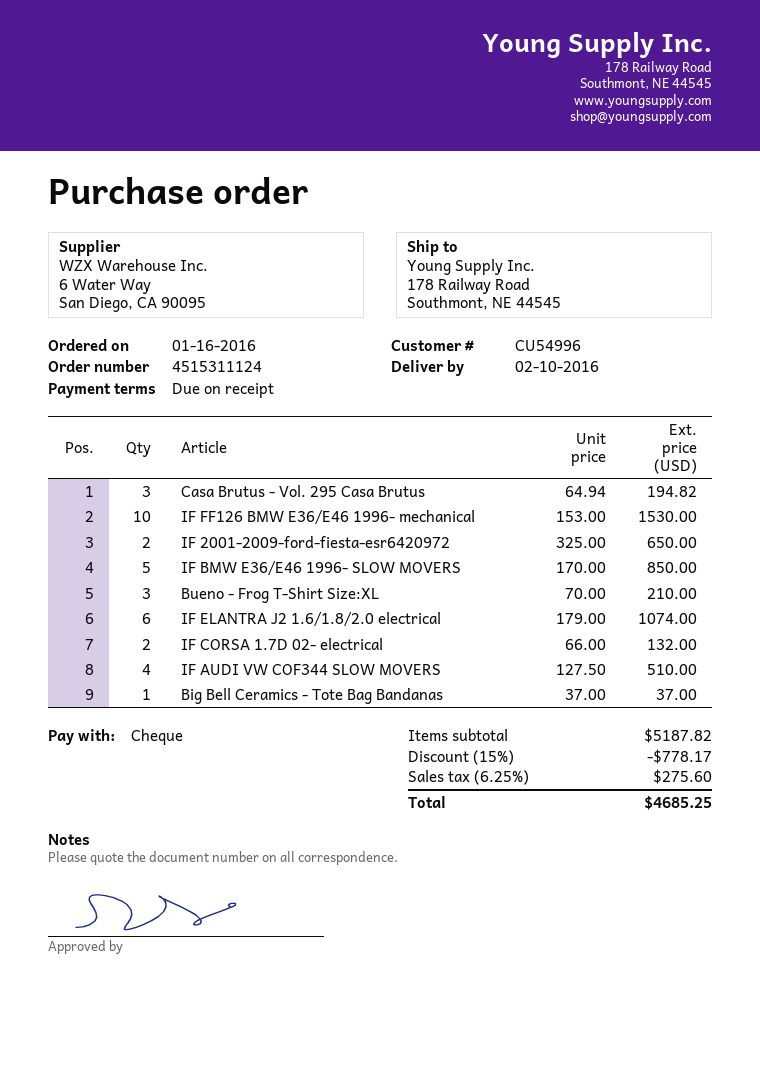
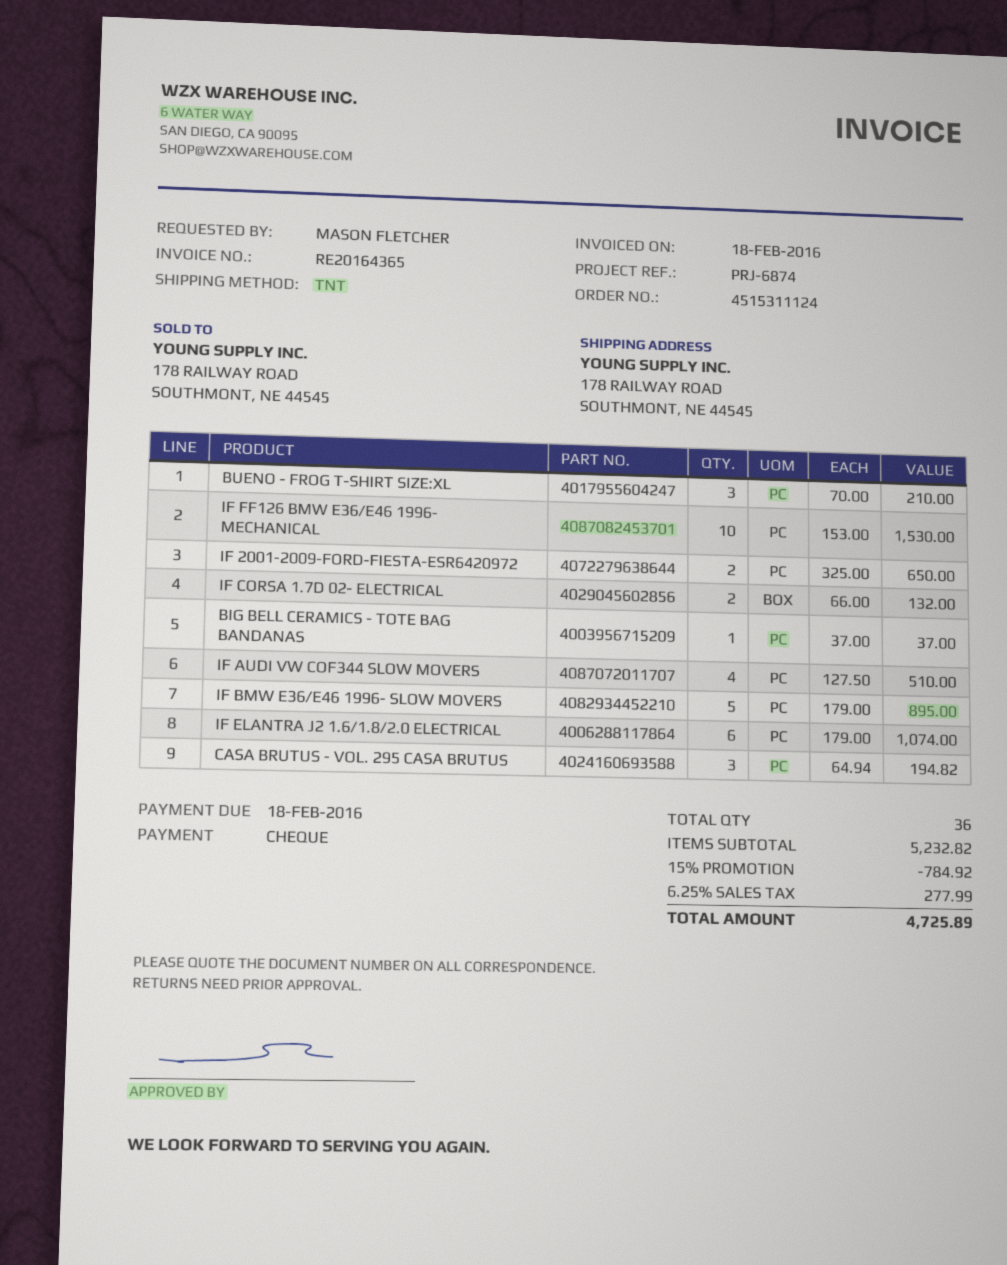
IF BMW E36/E46 1996- SLOW MOVERS: 5 x 170.00 = 850.00 -> 5 x 179.00 = 895.00
subtotal: 5187.82 -> 5232.82
discount: 15% = 778.17 -> 15% = 784.92
tax: 6.25% = 275.60 -> 6.25% = 277.99
total: 4685.25 -> 4725.89

